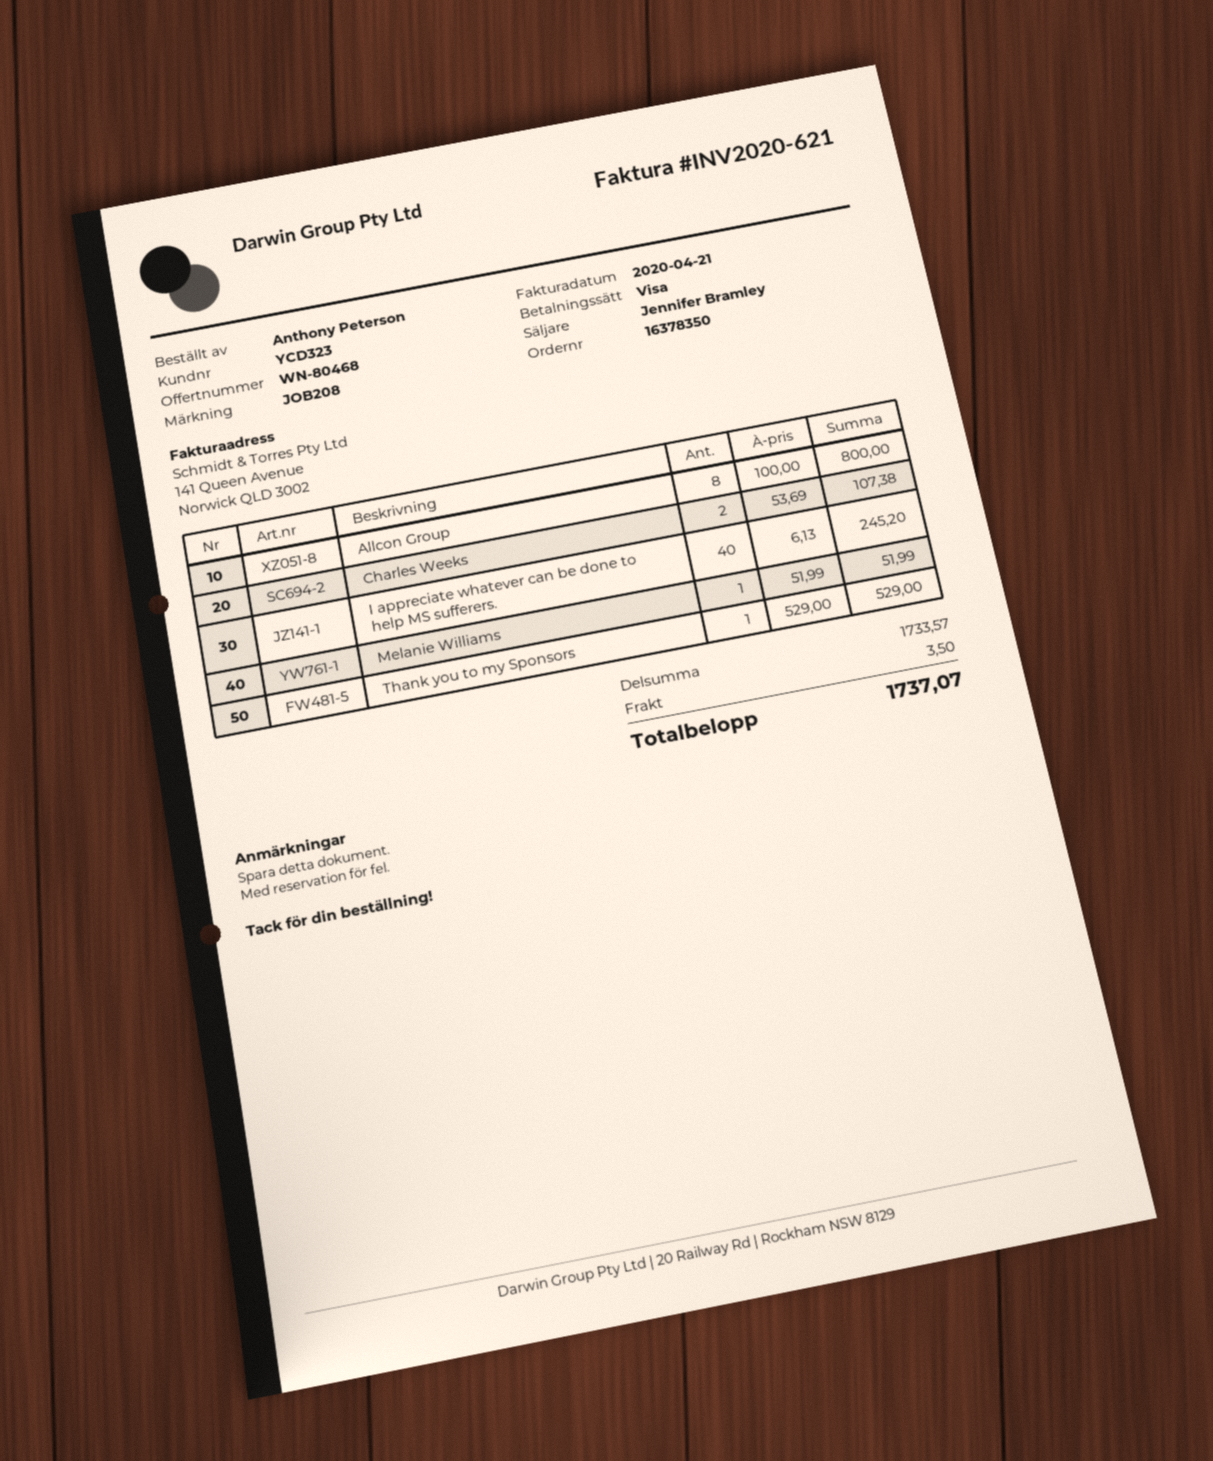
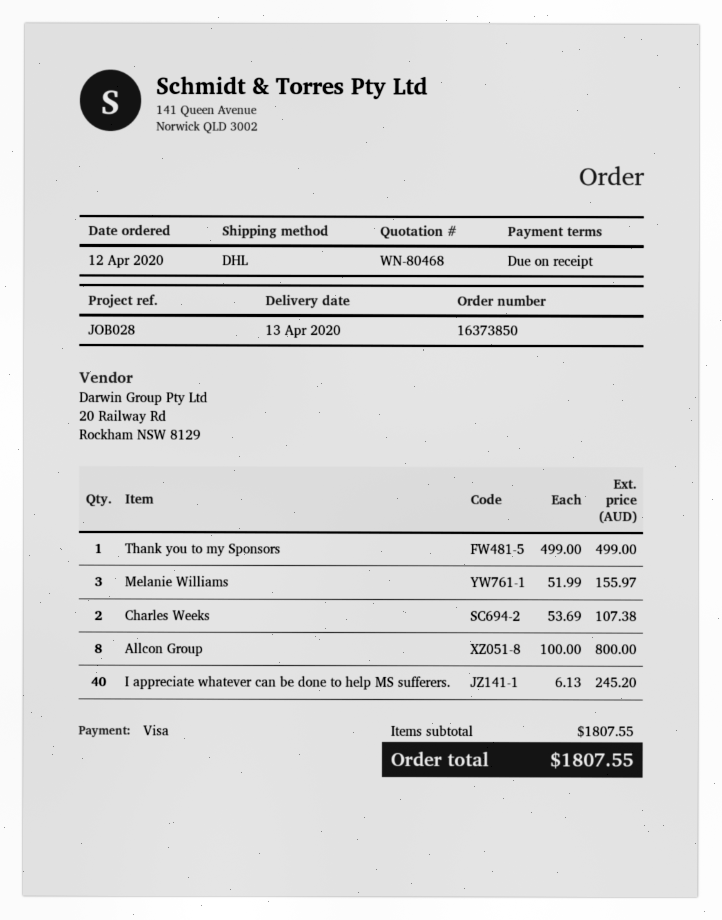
order number: 16378350 -> 16373850
reference: JOB208 -> JOB028
Melanie Williams: 1 x 51.99 = 51.99 -> 3 x 51.99 = 155.97
Thank you to my Sponsors: 1 x 529.00 = 529.00 -> 1 x 499.00 = 499.00
subtotal: 1733.57 -> 1807.55
shipping: 3.50 -> none
total: 1737.07 -> 1807.55

